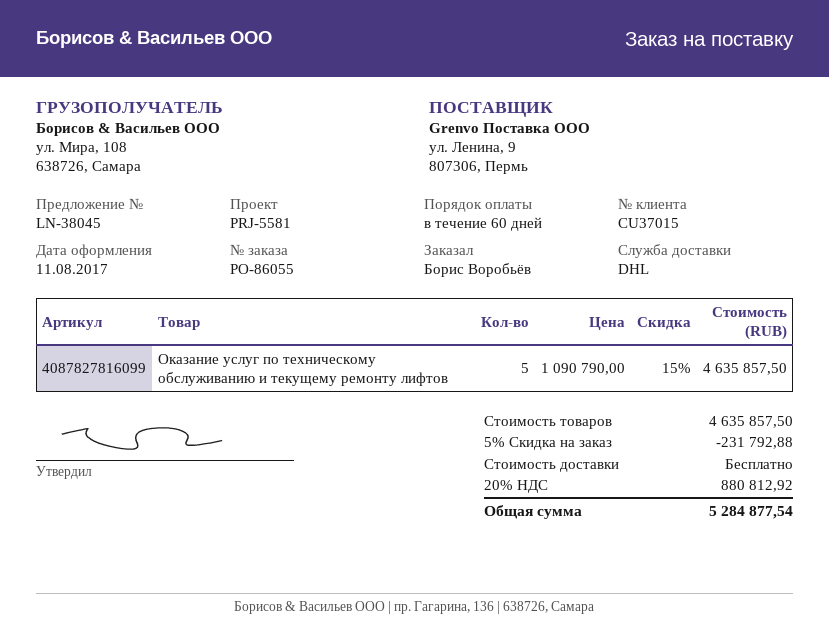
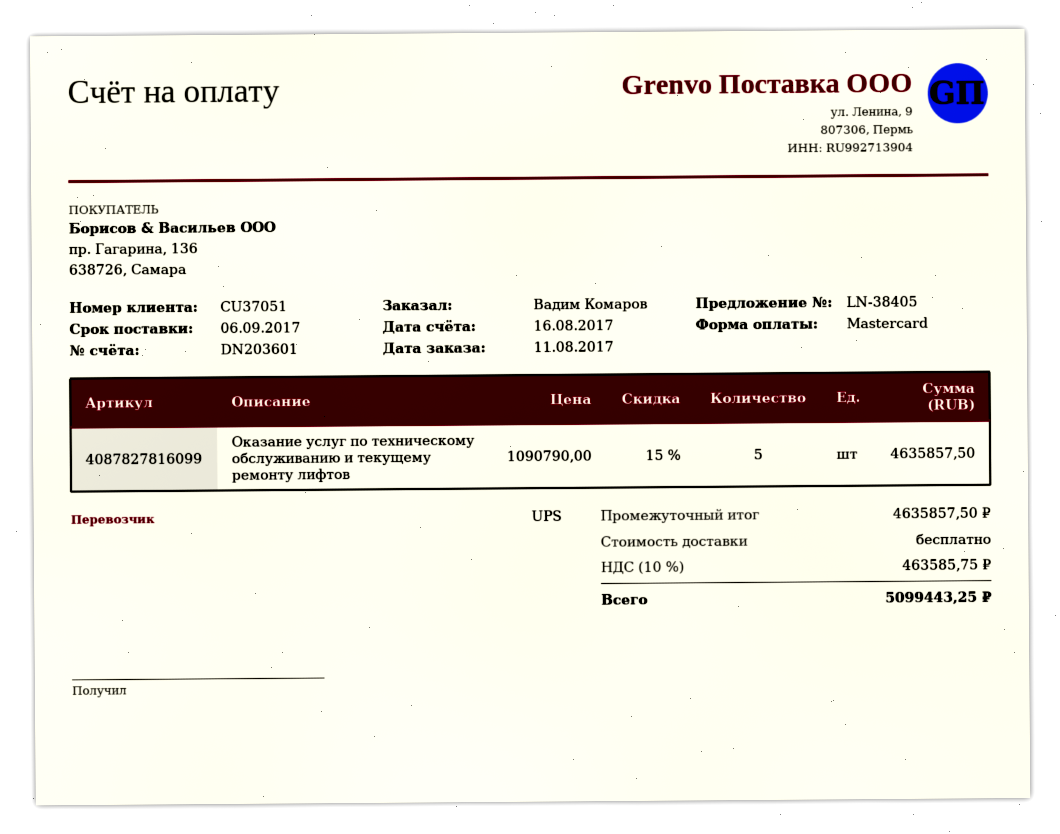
quote number: LN-38045 -> LN-38405
customer number: CU37015 -> CU37051
ordered by: Борис Воробьёв -> Вадим Комаров
shipping method: DHL -> UPS
discount: 5% = 231792.88 -> none
tax: 20% = 880812.92 -> 10% = 463585.75
total: 5284877.54 -> 5099443.25

